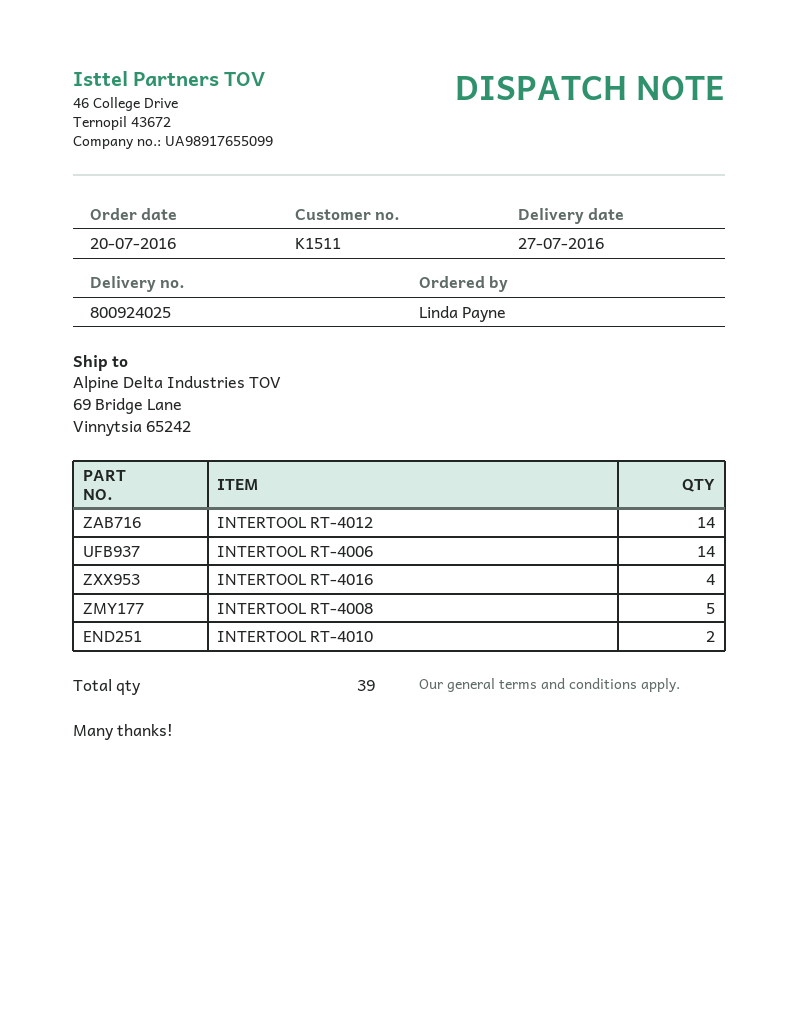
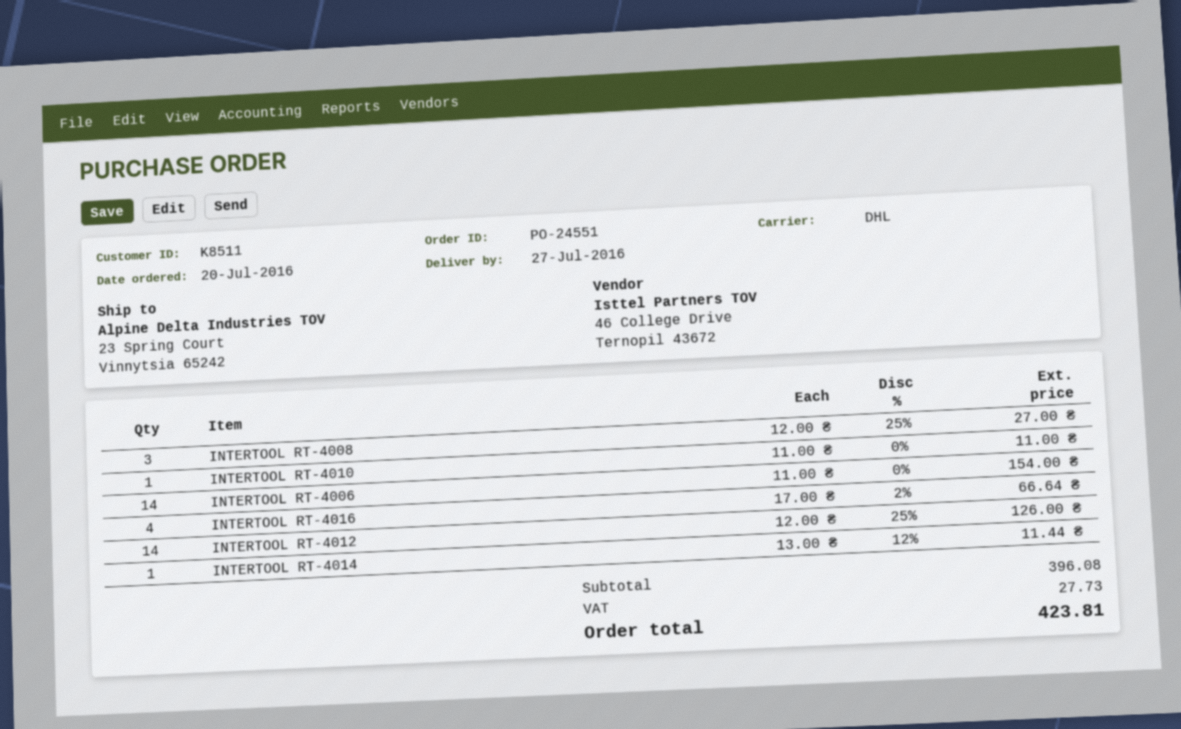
customer number: K1511 -> K8511
ship to: 69 Bridge Lane, Vinnytsia 65242 -> 23 Spring Court, Vinnytsia 65242
INTERTOOL RT-4008: 5 -> 3
INTERTOOL RT-4010: 2 -> 1
INTERTOOL RT-4014: none -> 1

